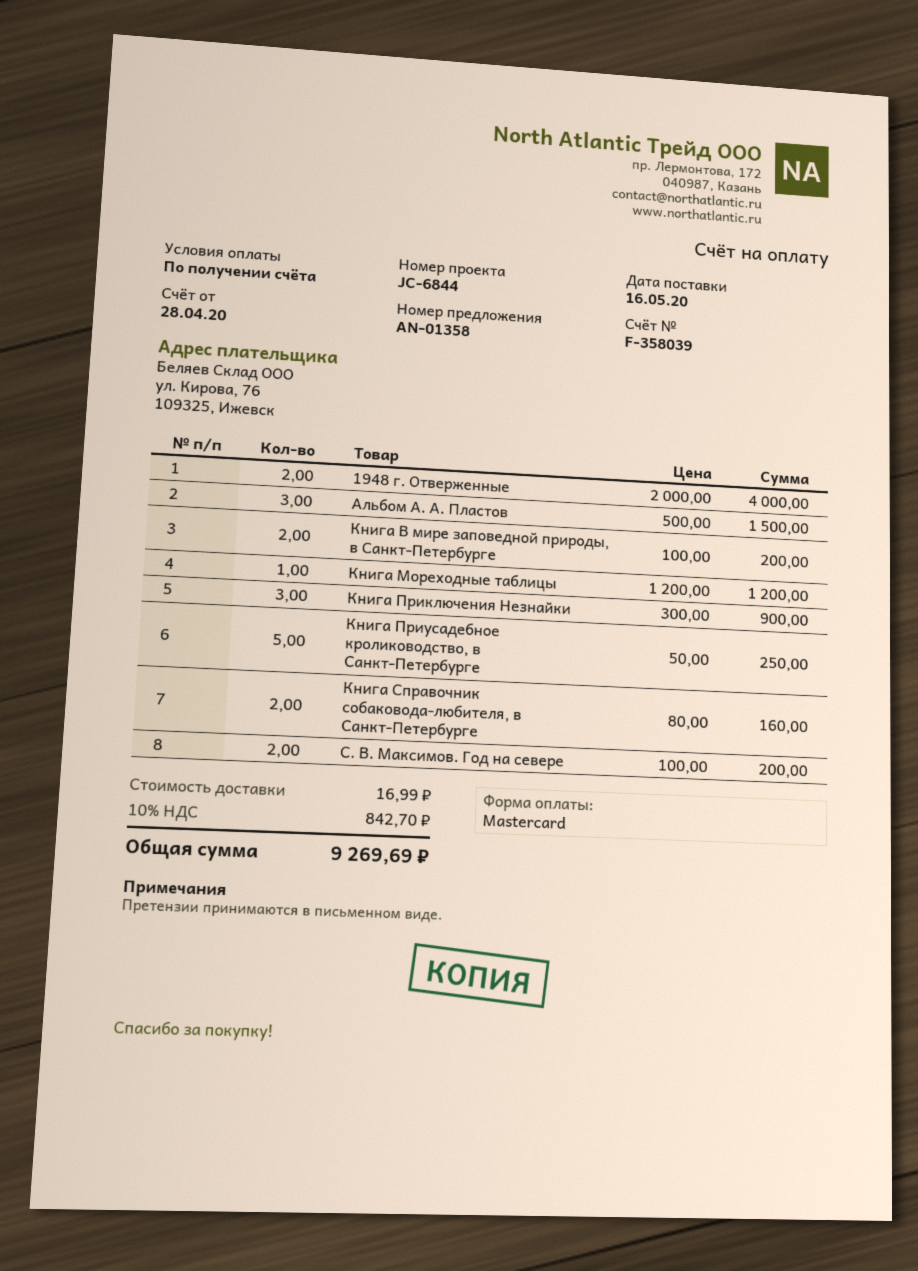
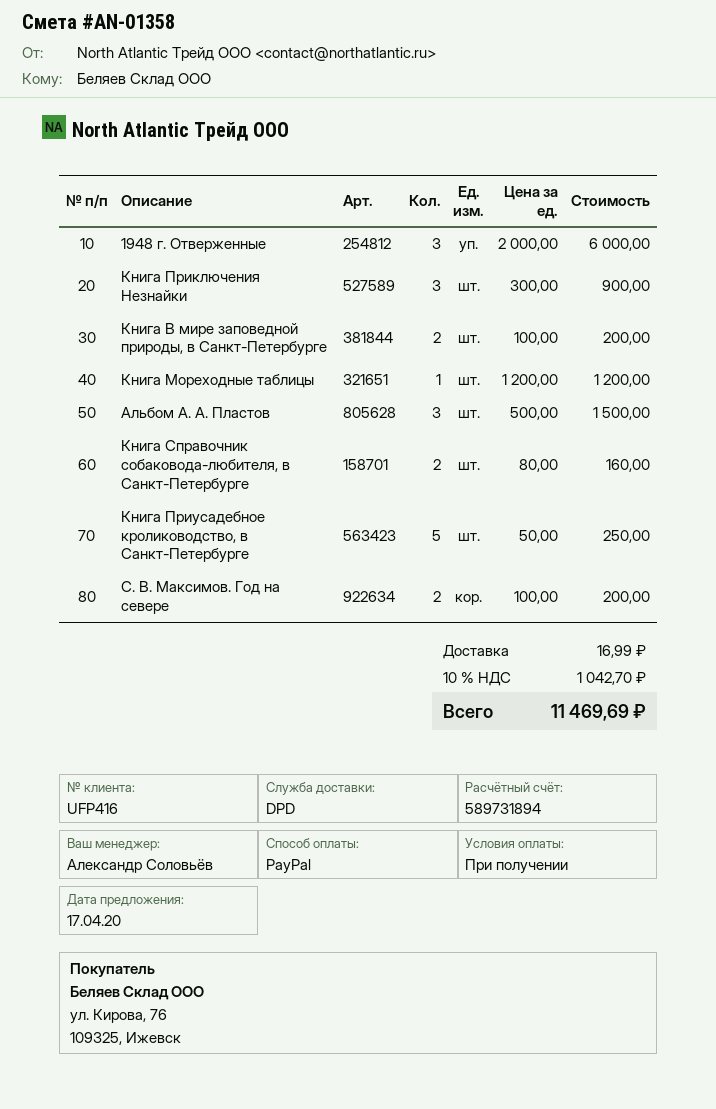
payment method: Mastercard -> PayPal
1948 г. Отверженные: 2 x 2000.00 = 4000.00 -> 3 x 2000.00 = 6000.00
tax: 10% = 842.70 -> 10% = 1042.70
total: 9269.69 -> 11469.69

